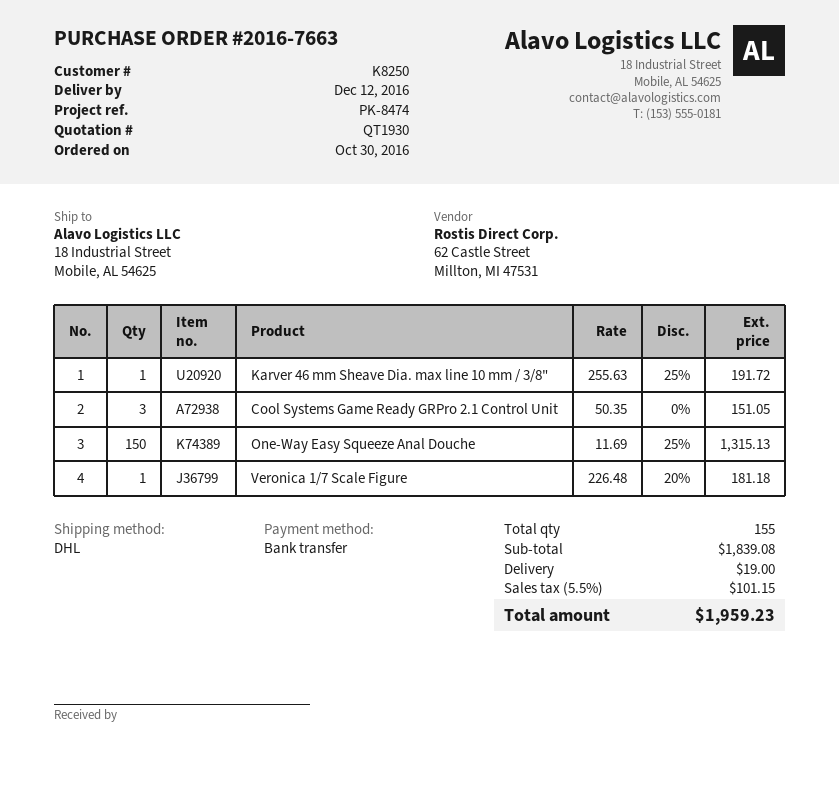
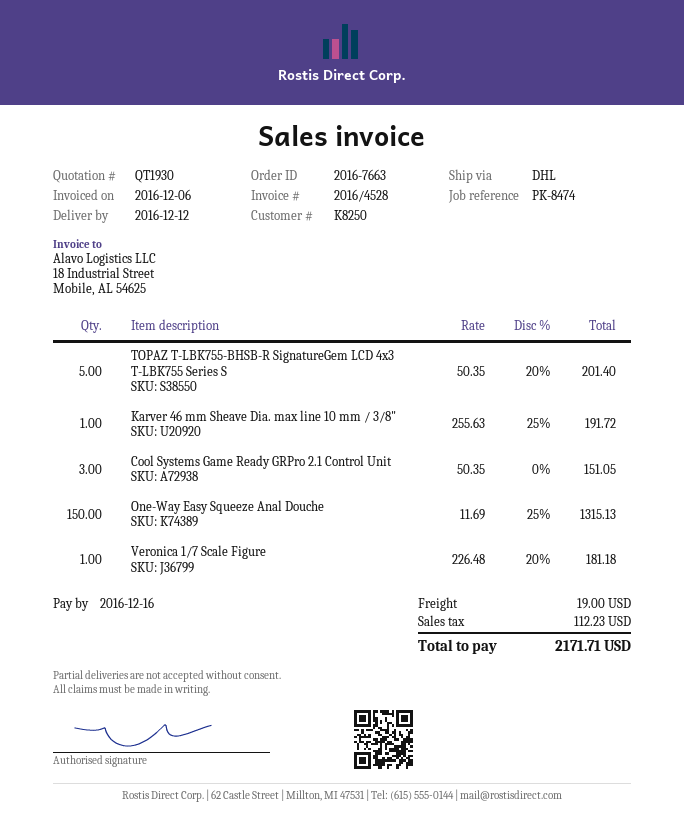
TOPAZ T-LBK755-BHSB-R SignatureGem LCD 4x3 T-LBK755 Series S: none -> 5 x 50.35 - 20% = 201.40
tax: 101.15 -> 112.23
total: 1959.23 -> 2171.71

